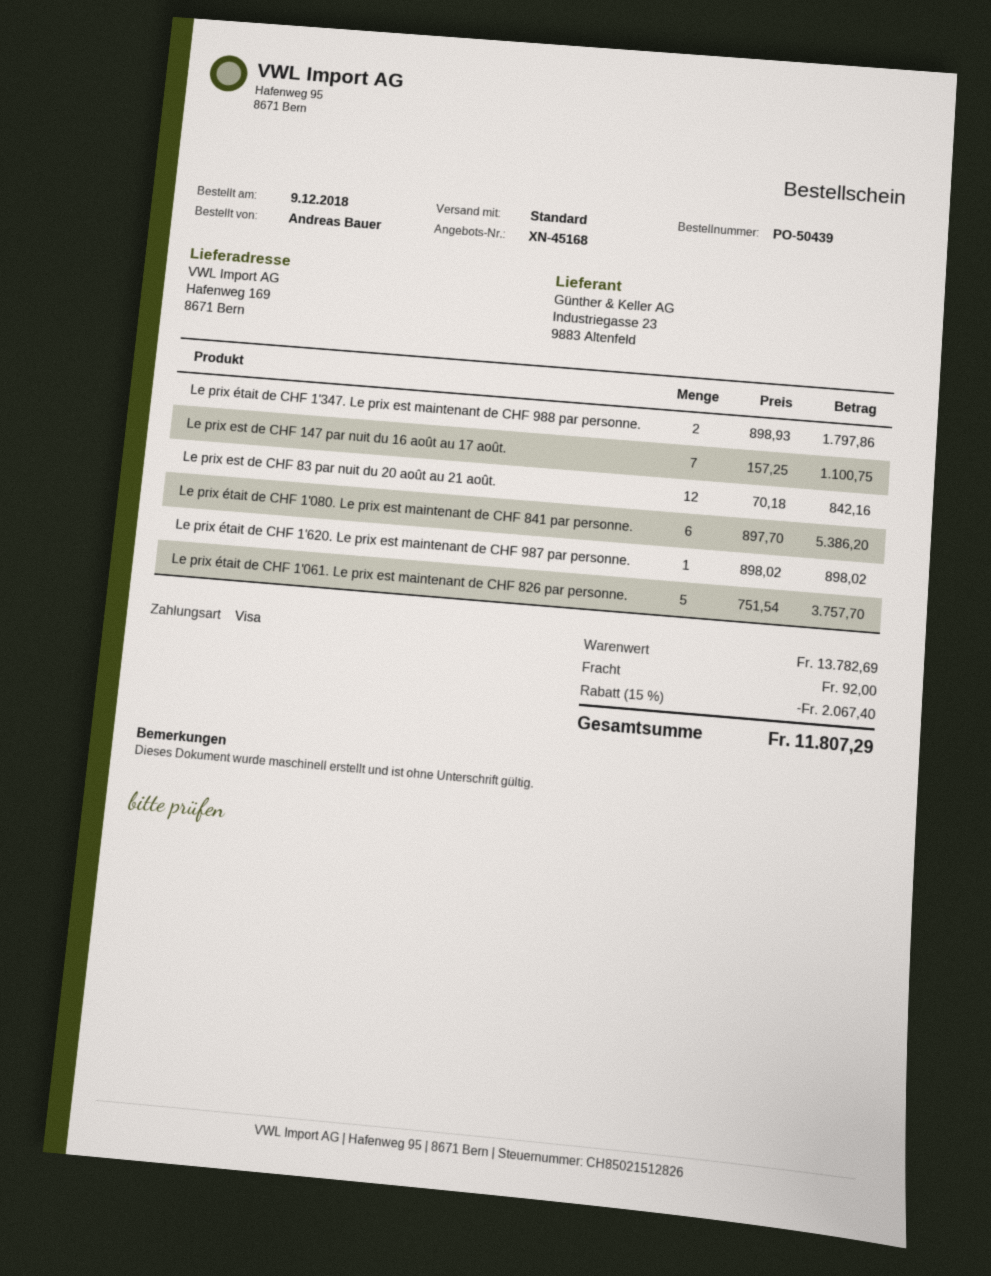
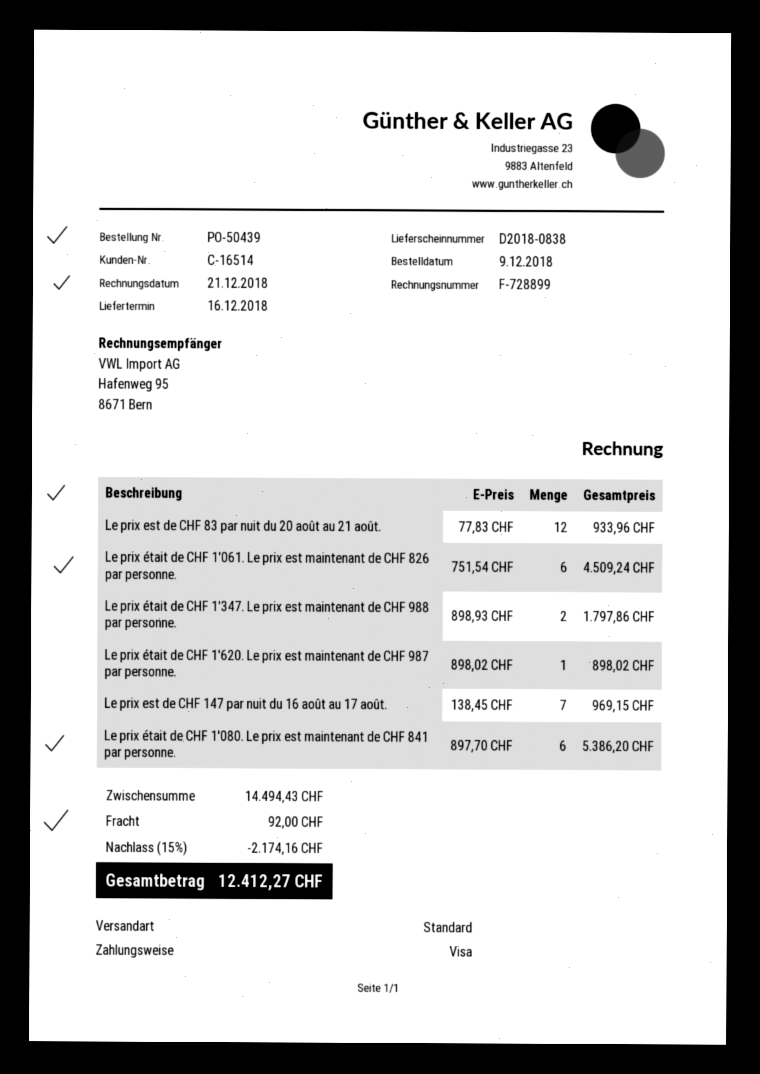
Le prix est de CHF 147 par nuit du 16 août au 17 août.: 7 x 157.25 = 1100.75 -> 7 x 138.45 = 969.15
Le prix est de CHF 83 par nuit du 20 août au 21 août.: 12 x 70.18 = 842.16 -> 12 x 77.83 = 933.96
Le prix était de CHF 1'061. Le prix est maintenant de CHF 826 par personne.: 5 x 751.54 = 3757.70 -> 6 x 751.54 = 4509.24
subtotal: 13782.69 -> 14494.43
discount: 15% = 2067.40 -> 15% = 2174.16
total: 11807.29 -> 12412.27

